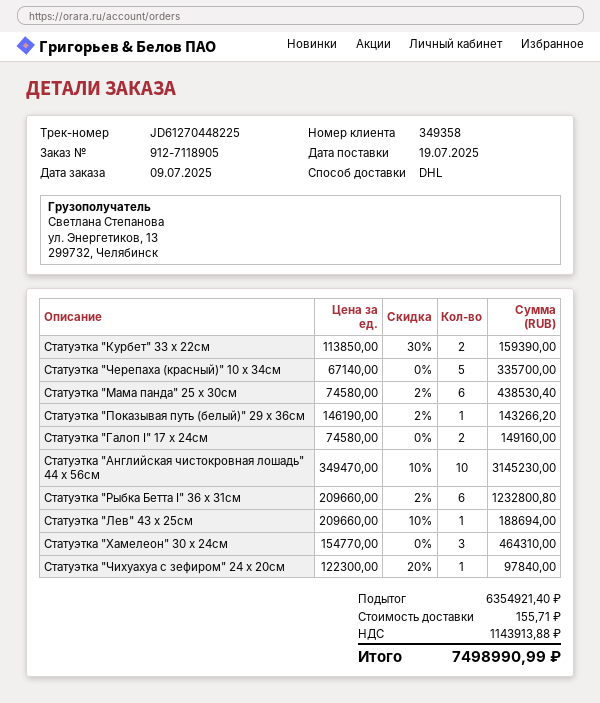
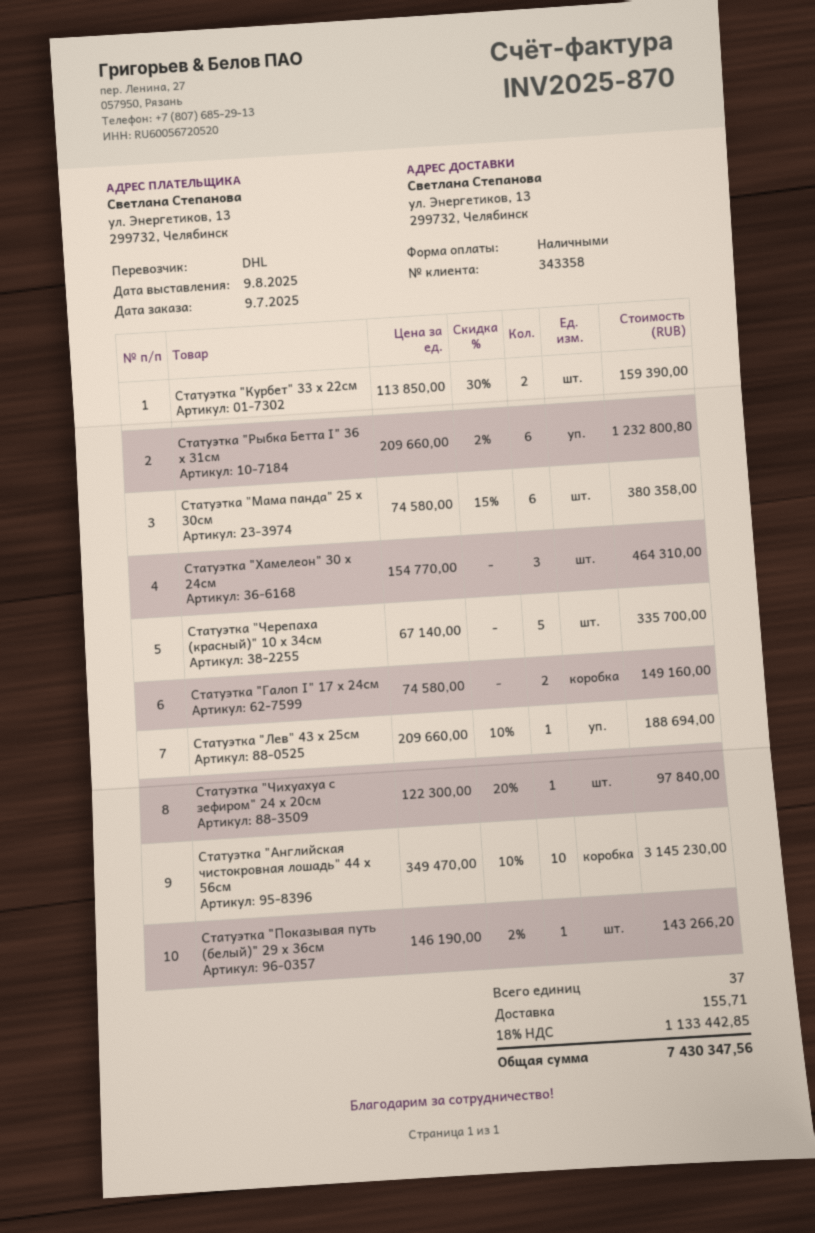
customer number: 349358 -> 343358
Статуэтка "Мама панда" 25 х 30см: 6 x 74580.00 - 2% = 438530.40 -> 6 x 74580.00 - 15% = 380358.00
tax: 1143913.88 -> 1133442.85
total: 7498990.99 -> 7430347.56

